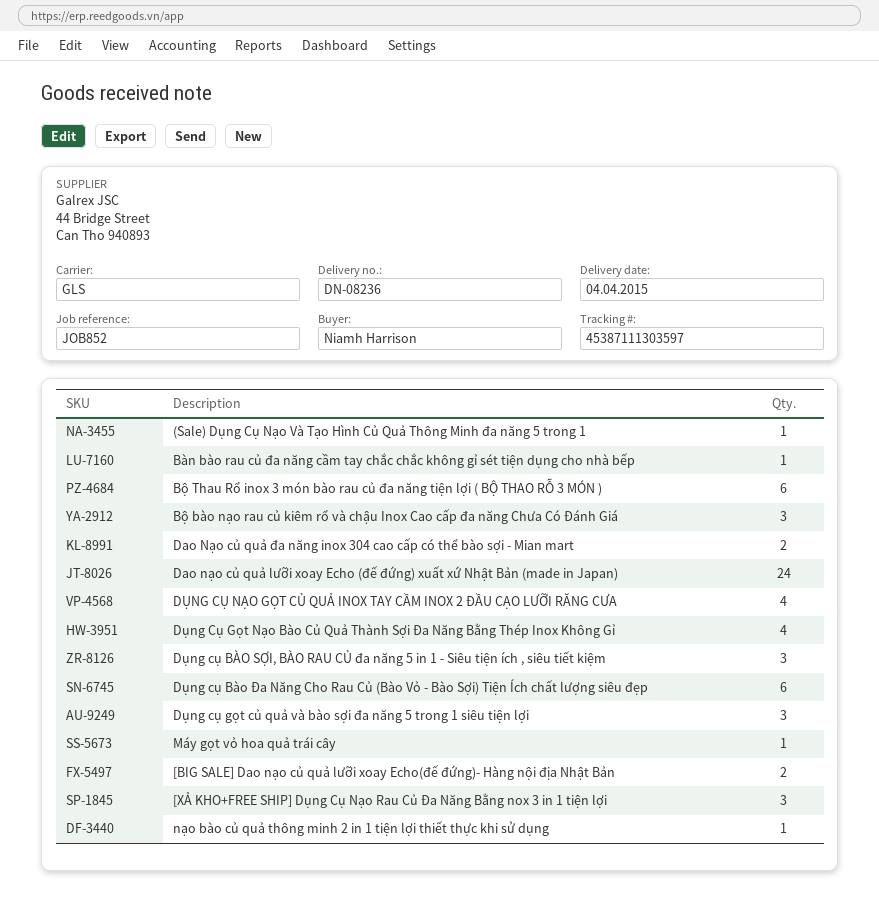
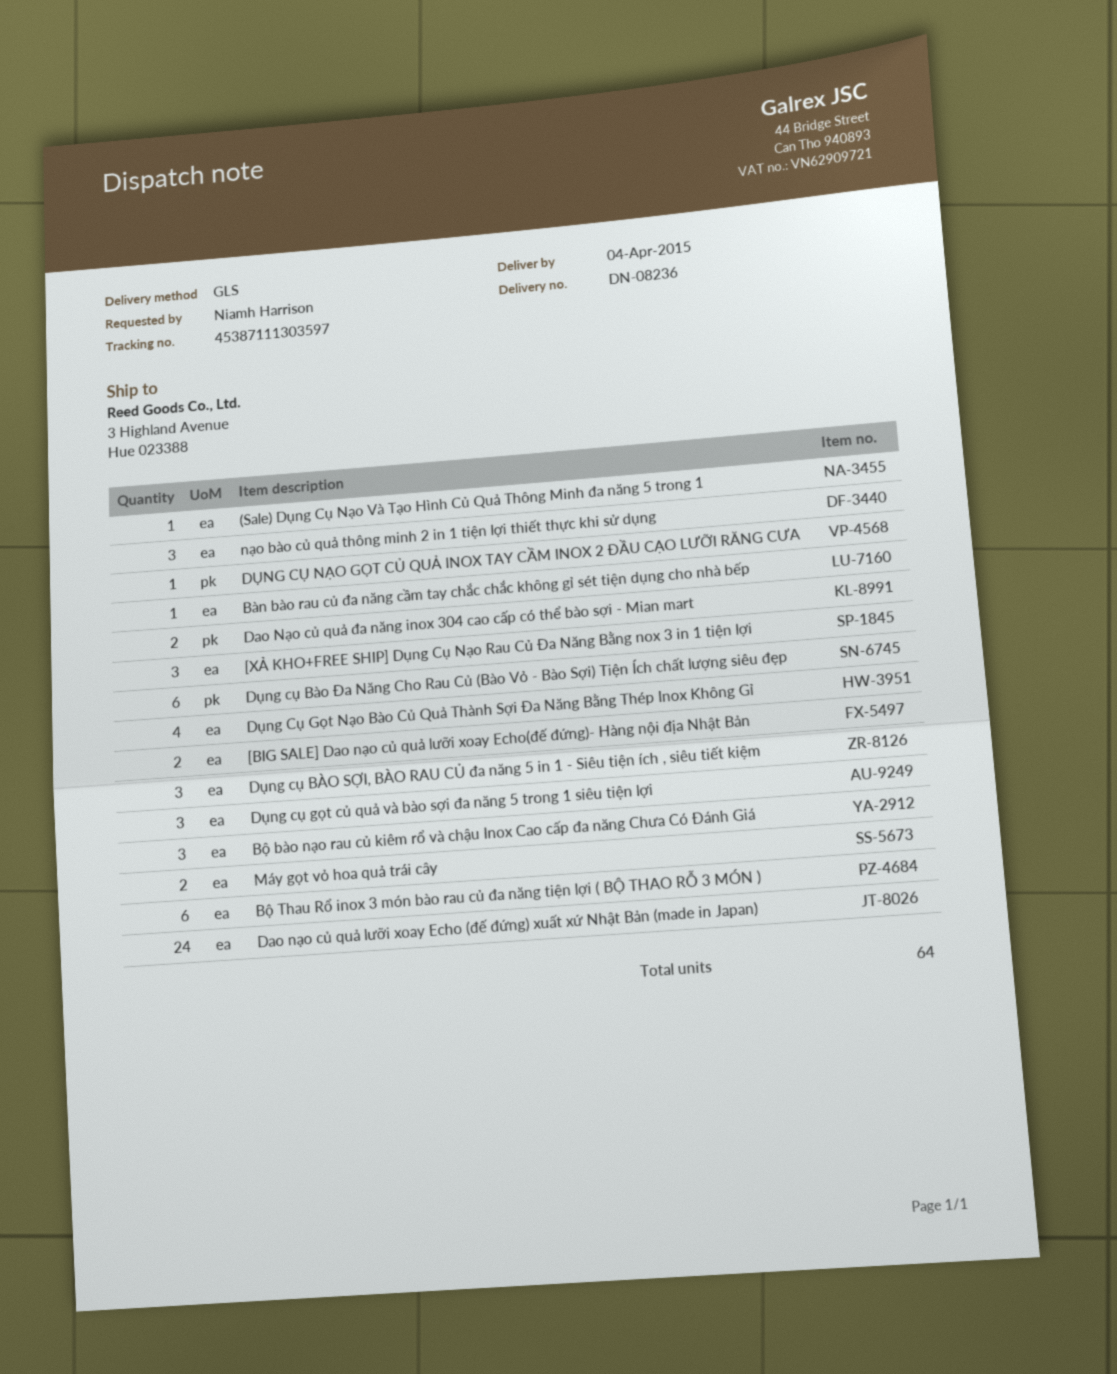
DỤNG CỤ NẠO GỌT CỦ QUẢ INOX TAY CẦM INOX 2 ĐẦU CẠO LƯỠI RĂNG CƯA: 4 -> 1
Máy gọt vỏ hoa quả trái cây: 1 -> 2
nạo bào củ quả thông minh 2 in 1 tiện lợi thiết thực khi sử dụng: 1 -> 3

